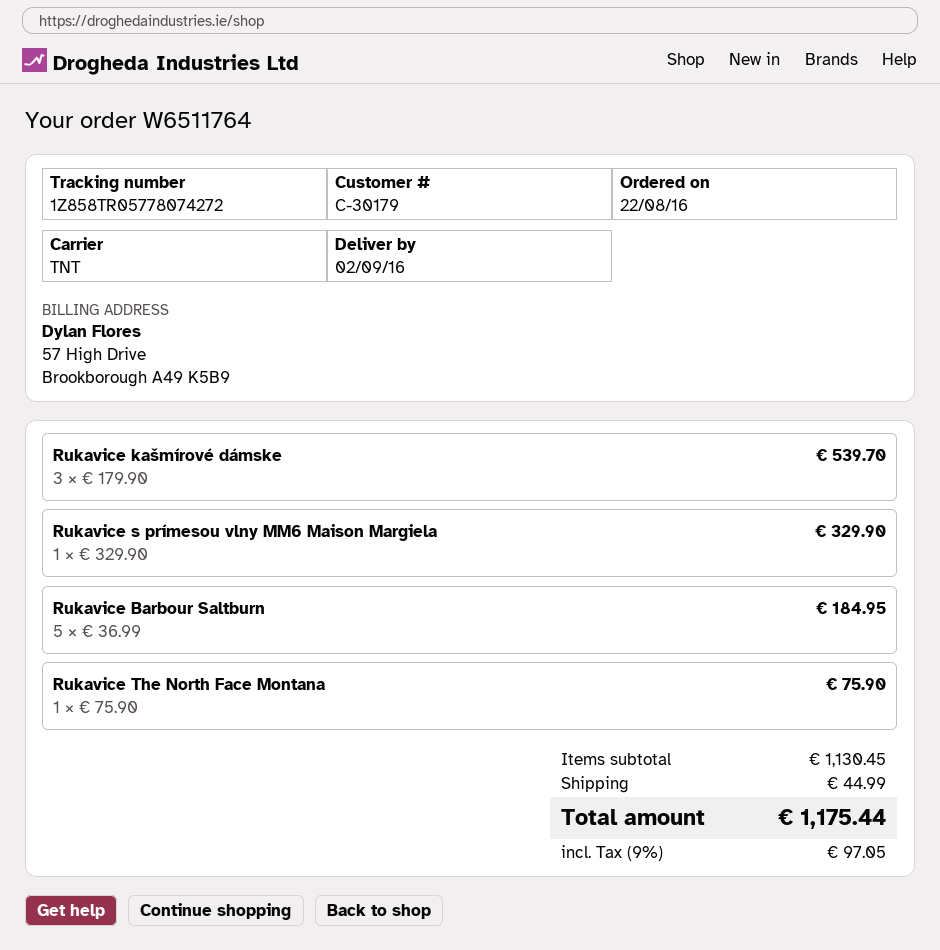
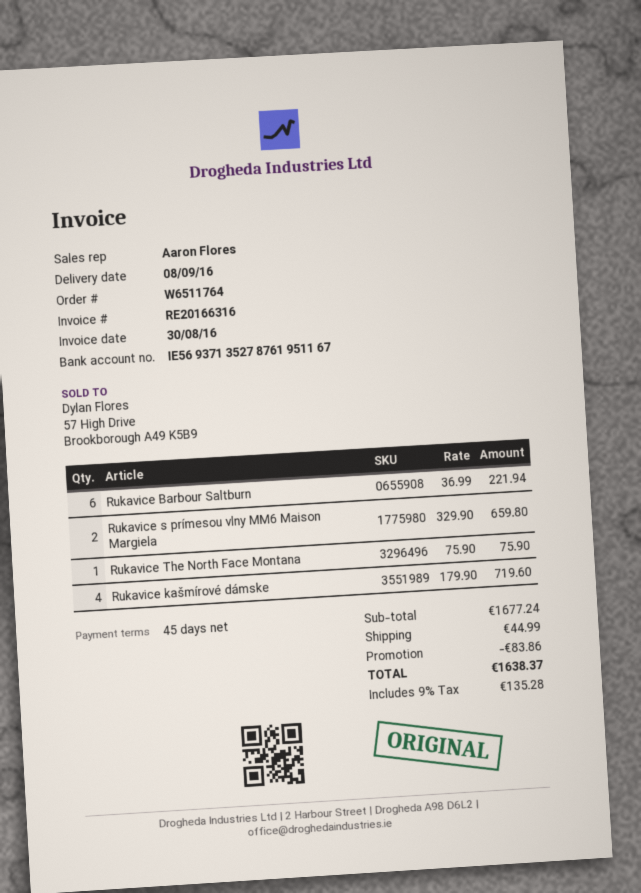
delivery date: 2016-09-02 -> 2016-09-08
Rukavice kašmírové dámske: 3 x 179.90 = 539.70 -> 4 x 179.90 = 719.60
Rukavice s prímesou vlny MM6 Maison Margiela: 1 x 329.90 = 329.90 -> 2 x 329.90 = 659.80
Rukavice Barbour Saltburn: 5 x 36.99 = 184.95 -> 6 x 36.99 = 221.94
subtotal: 1130.45 -> 1677.24
discount: none -> 83.86
tax: 9% = 97.05 -> 9% = 135.28
total: 1175.44 -> 1638.37

